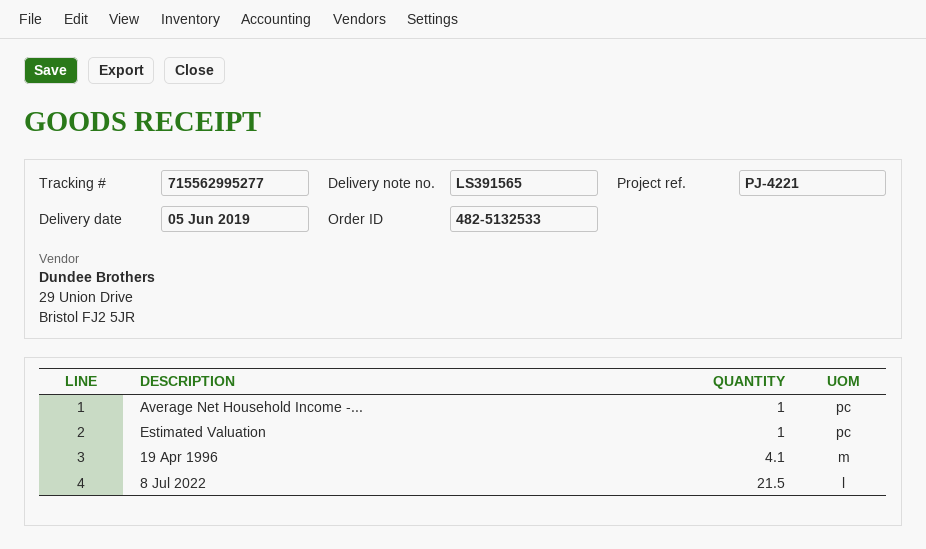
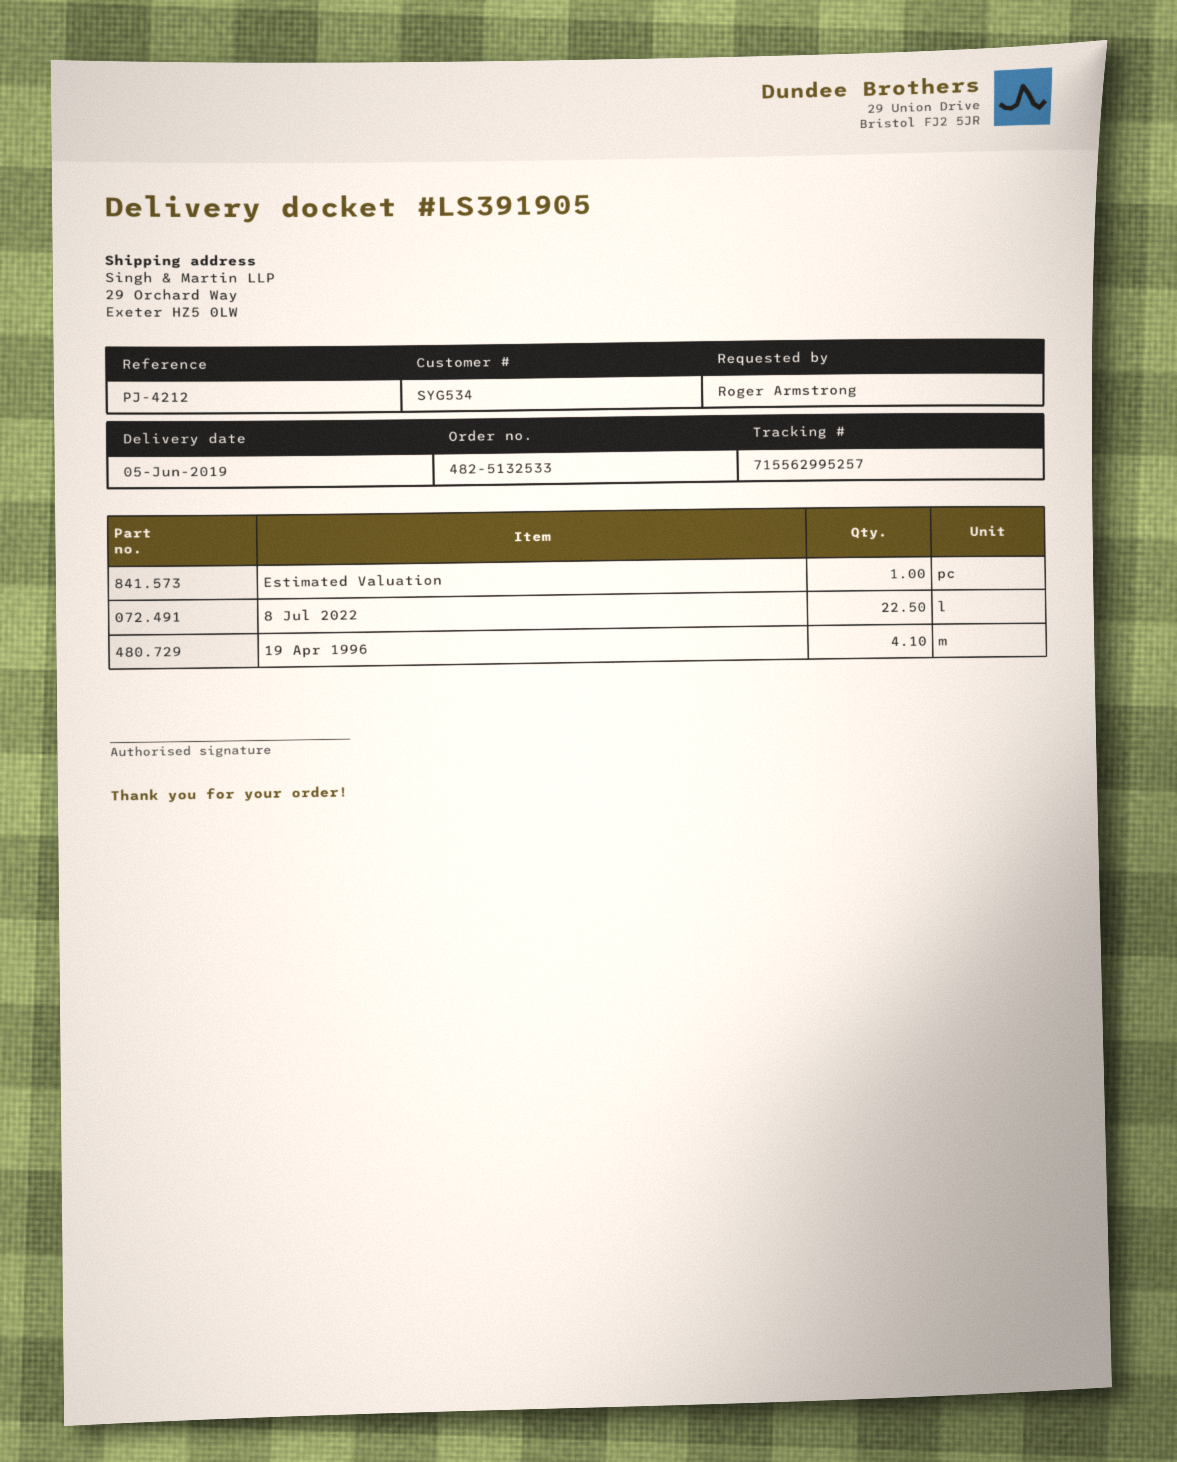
delivery note number: LS391565 -> LS391905
reference: PJ-4221 -> PJ-4212
tracking number: 715562995277 -> 715562995257
Average Net Household Income -...: 1 -> none
8 Jul 2022: 21.5 -> 22.5

